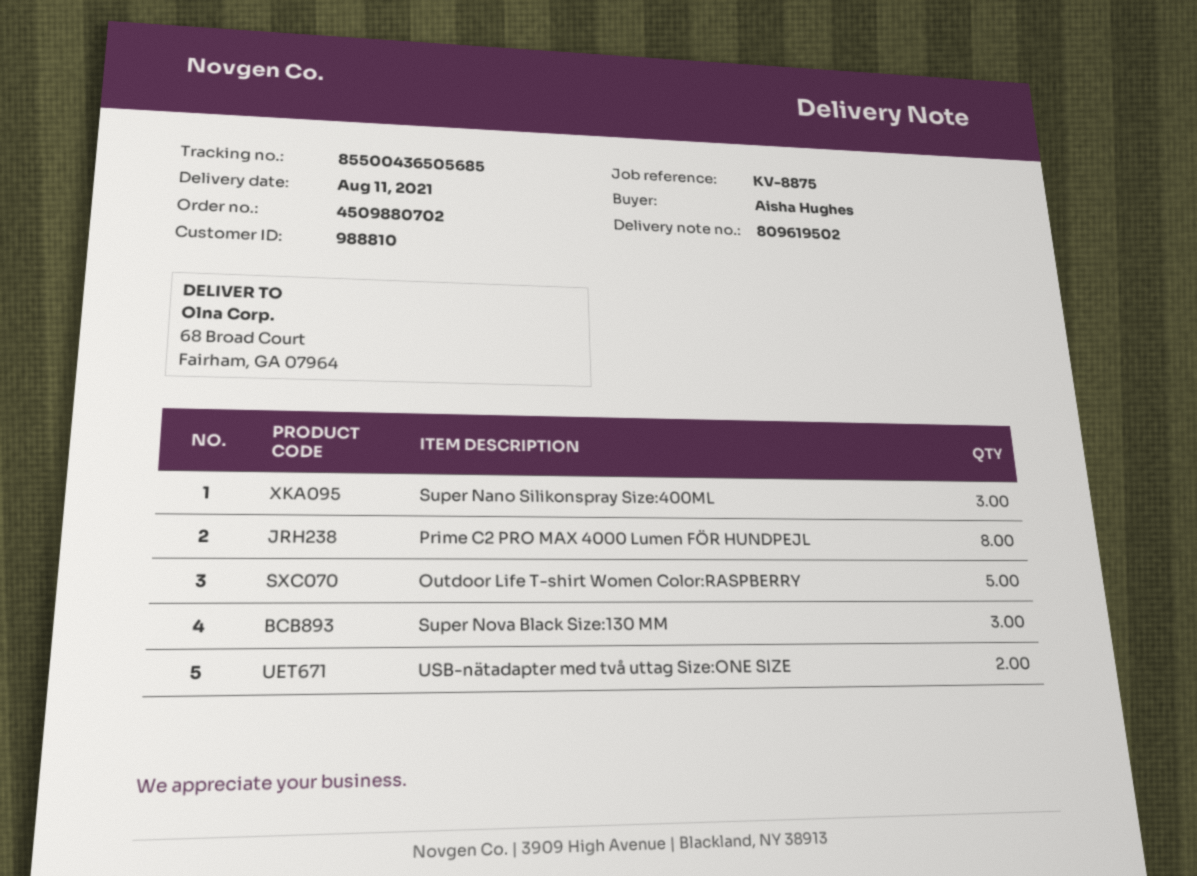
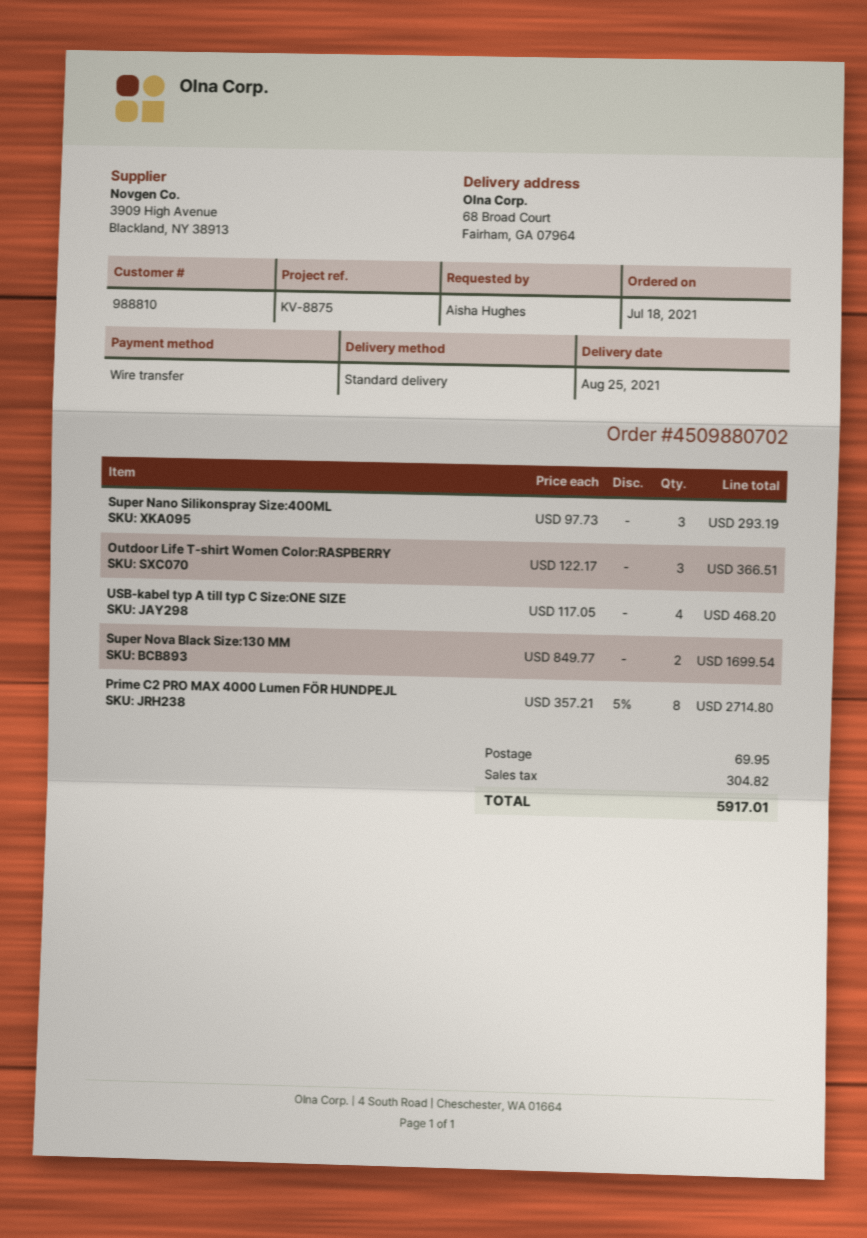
delivery date: 2021-08-11 -> 2021-08-25
Outdoor Life T-shirt Women Color:RASPBERRY: 5 -> 3
Super Nova Black Size:130 MM: 3 -> 2
USB-nätadapter med två uttag Size:ONE SIZE: 2 -> none
USB-kabel typ A till typ C Size:ONE SIZE: none -> 4

